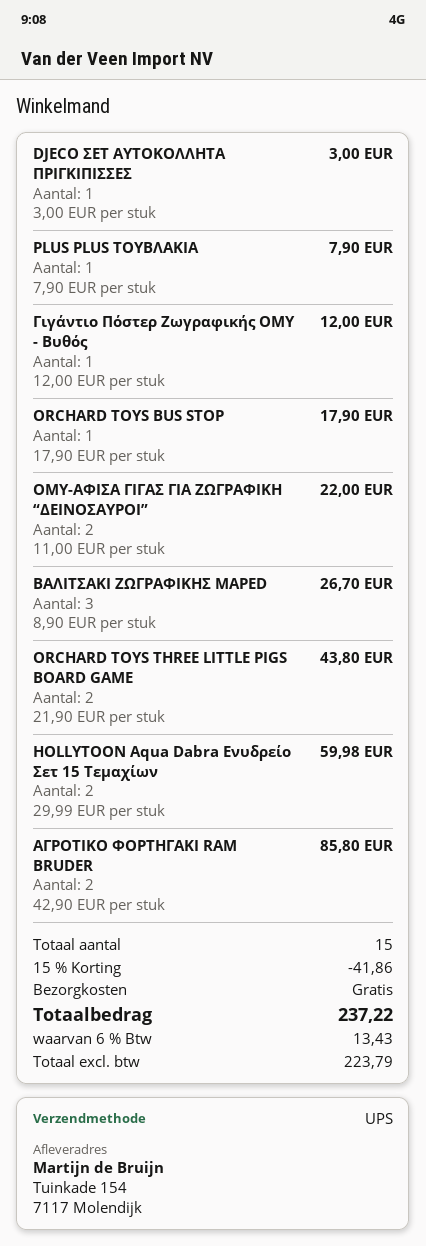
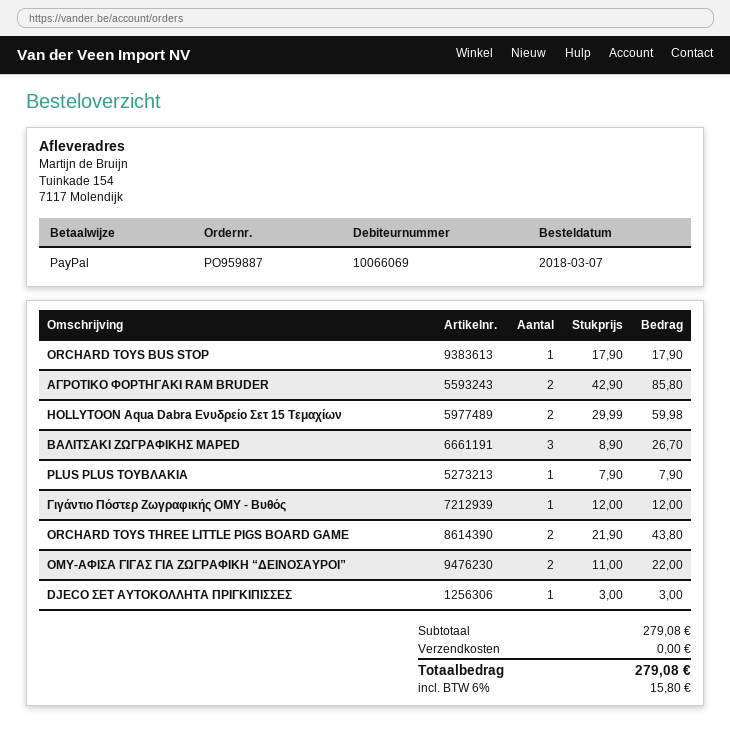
discount: 15% = 41.86 -> none
tax: 6% = 13.43 -> 6% = 15.80
total: 237.22 -> 279.08

